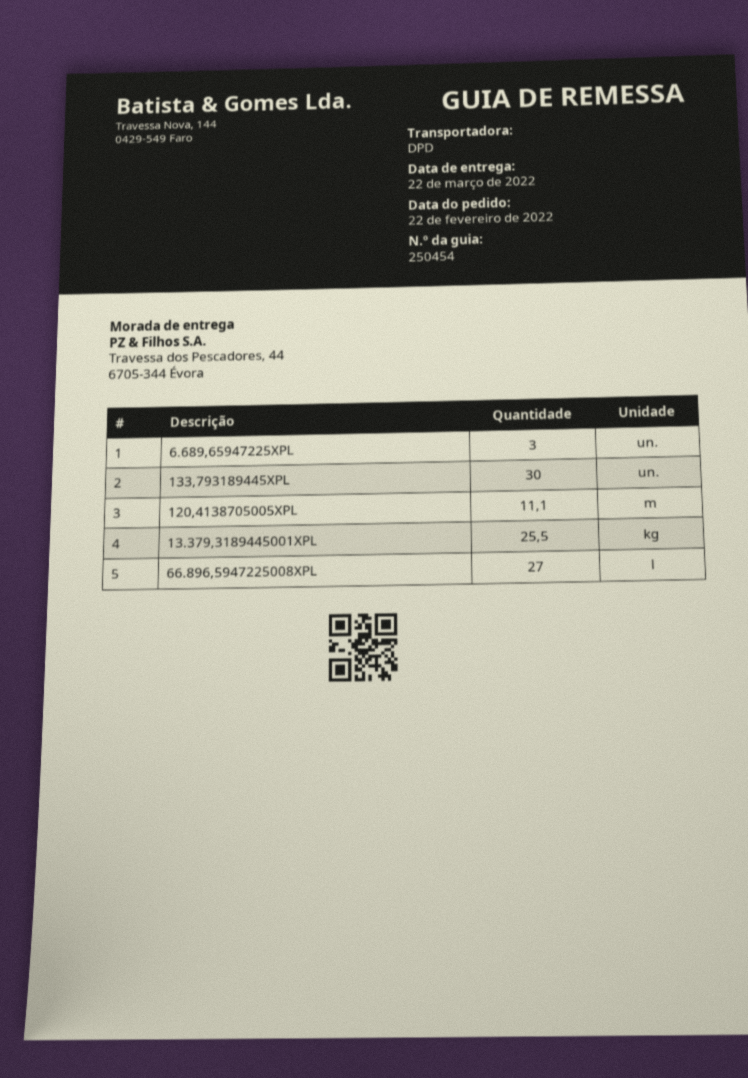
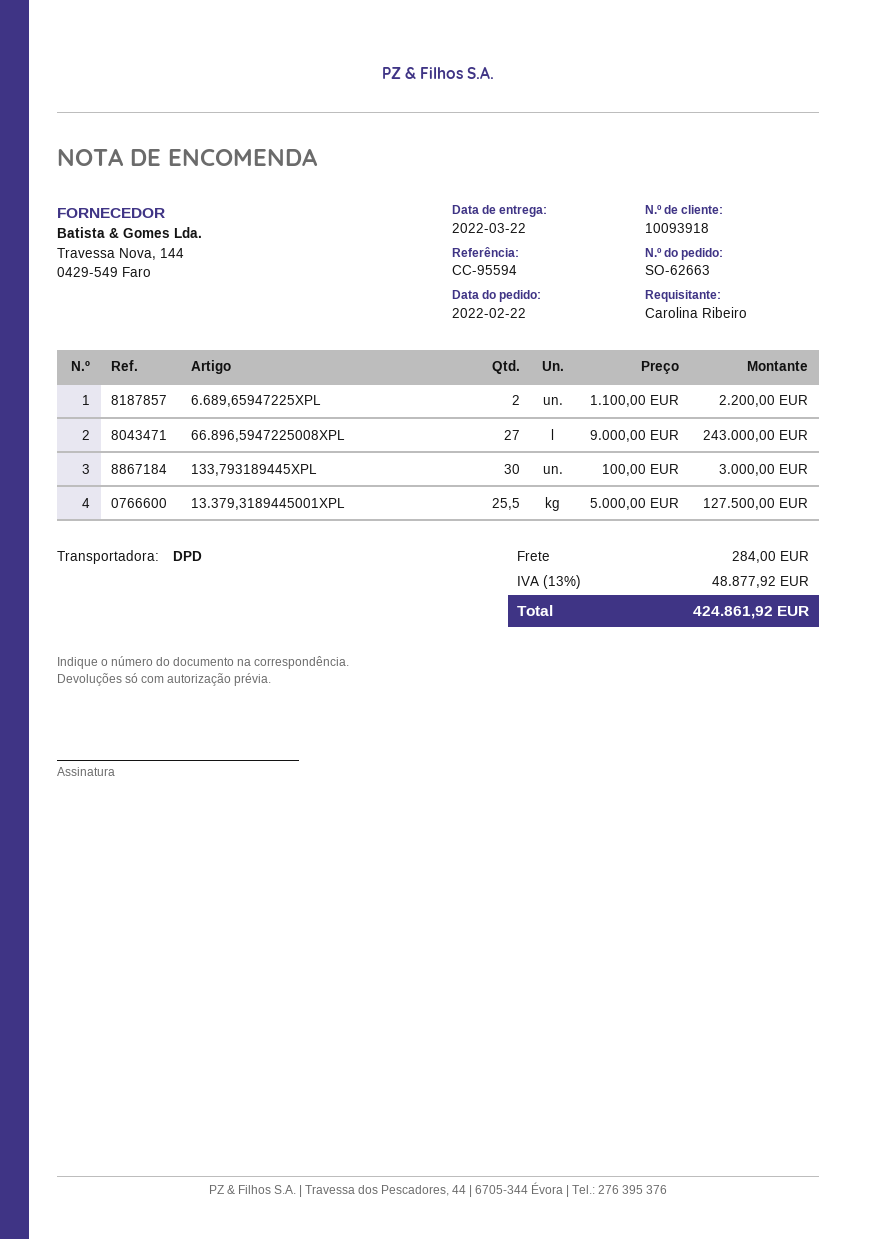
6.689,65947225XPL: 3 -> 2
120,4138705005XPL: 11.1 -> none

